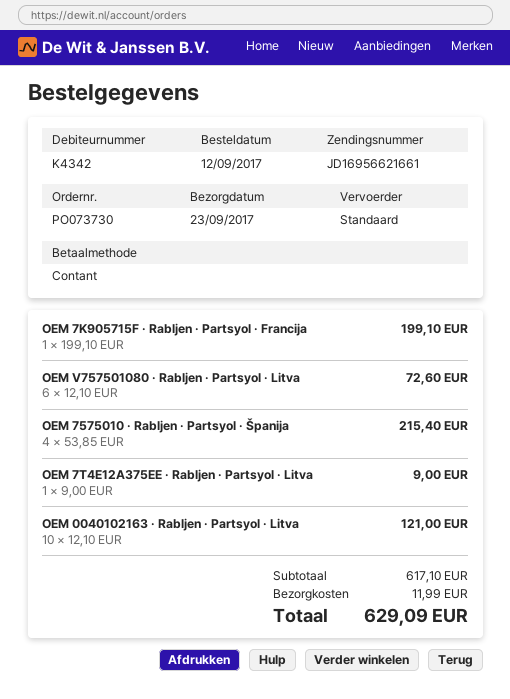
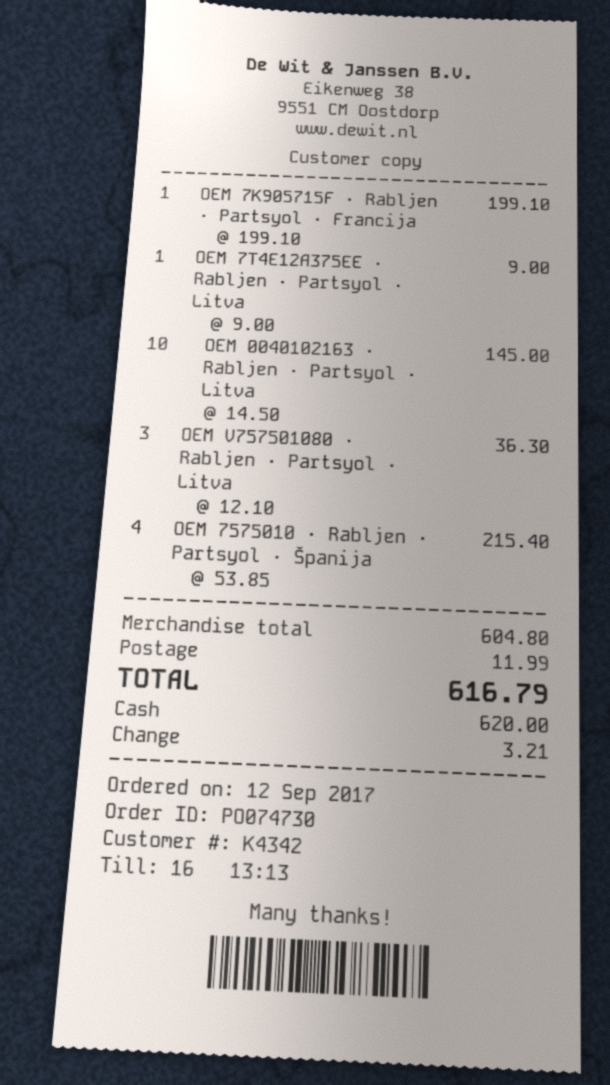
order number: PO073730 -> PO074730
OEM V757501080 · Rabljen · Partsyol · Litva: 6 x 12.10 = 72.60 -> 3 x 12.10 = 36.30
OEM 0040102163 · Rabljen · Partsyol · Litva: 10 x 12.10 = 121.00 -> 10 x 14.50 = 145.00
subtotal: 617.10 -> 604.80
total: 629.09 -> 616.79

